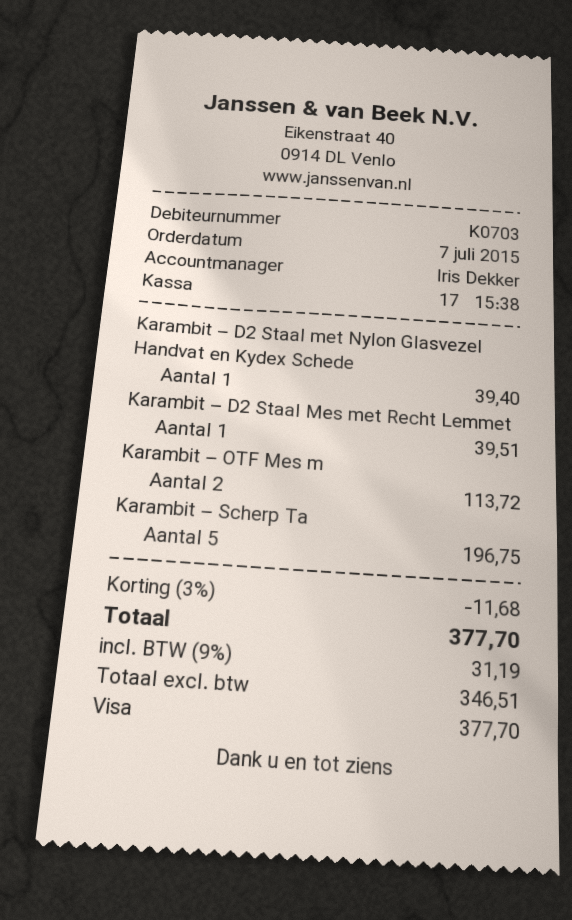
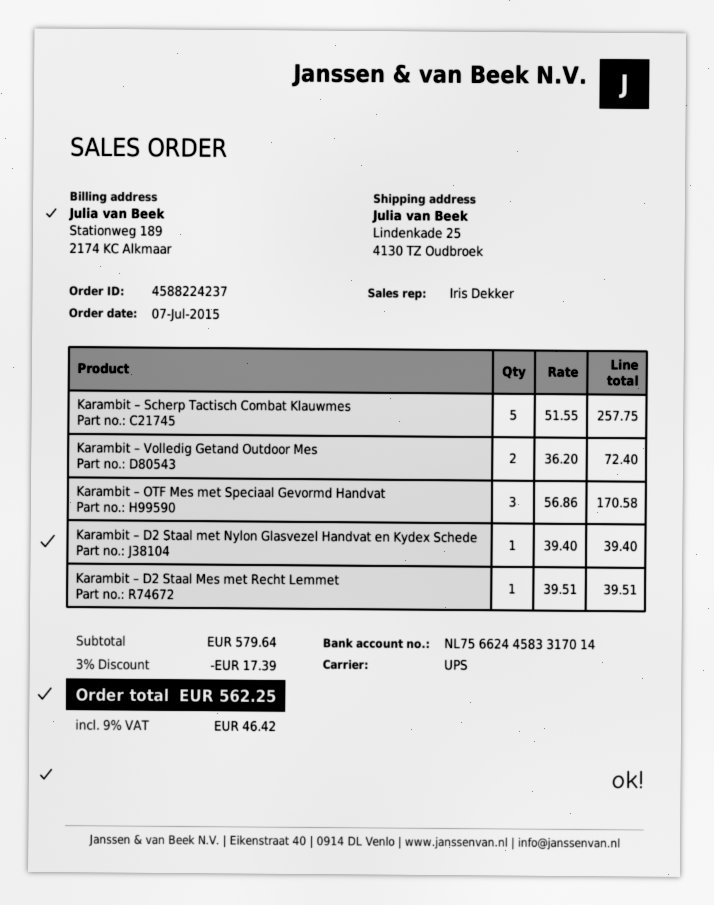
Karambit – OTF Mes m: 2 for 113.72 -> 3 for 170.58
Karambit – Scherp Ta: 5 for 196.75 -> 5 for 257.75
Karambit – Volledig Getand Outdoor Mes: none -> 2 for 72.40
discount: 3% = 11.68 -> 3% = 17.39
tax: 9% = 31.19 -> 9% = 46.42
total: 377.70 -> 562.25

